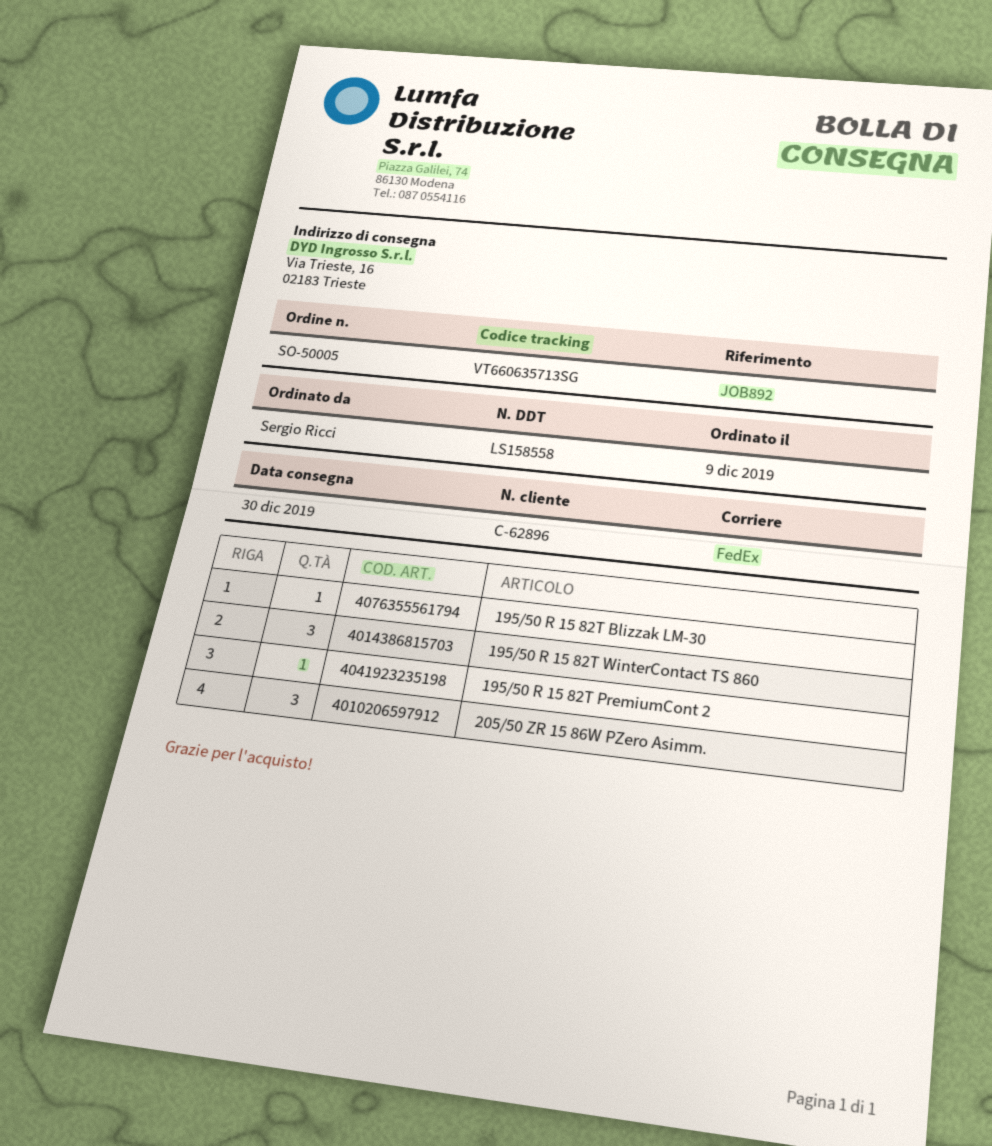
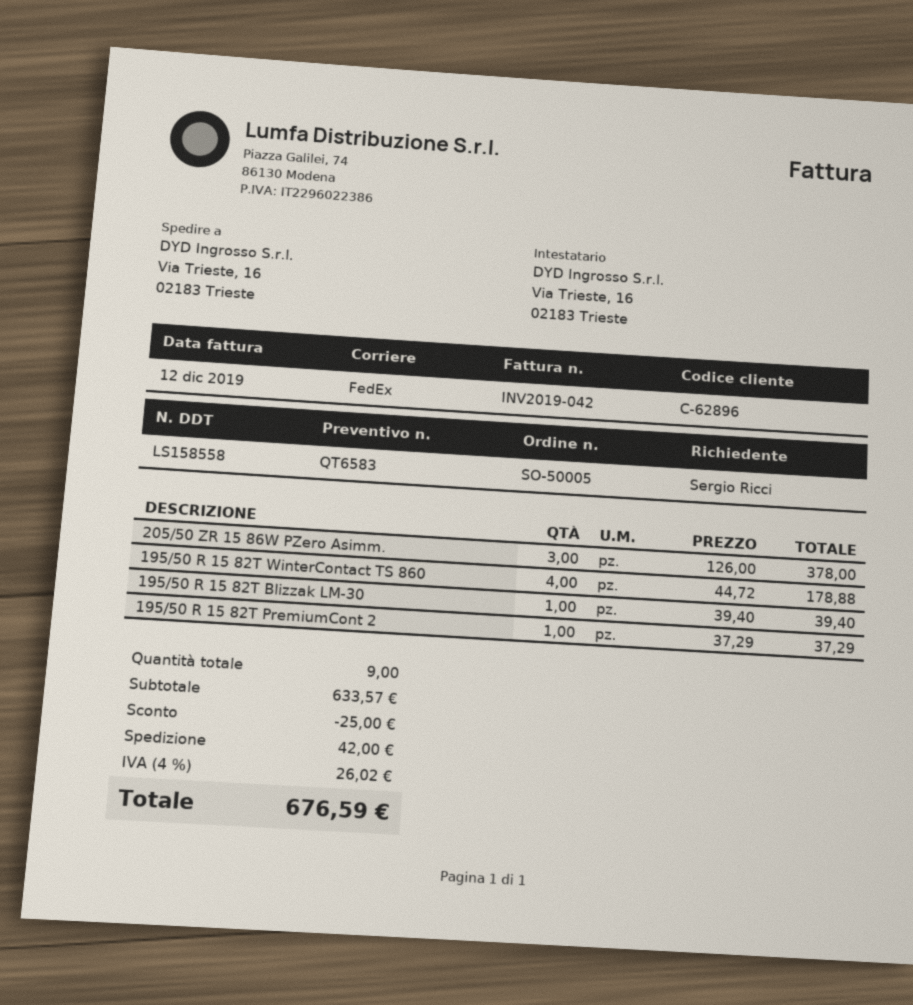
195/50 R 15 82T WinterContact TS 860: 3 -> 4

